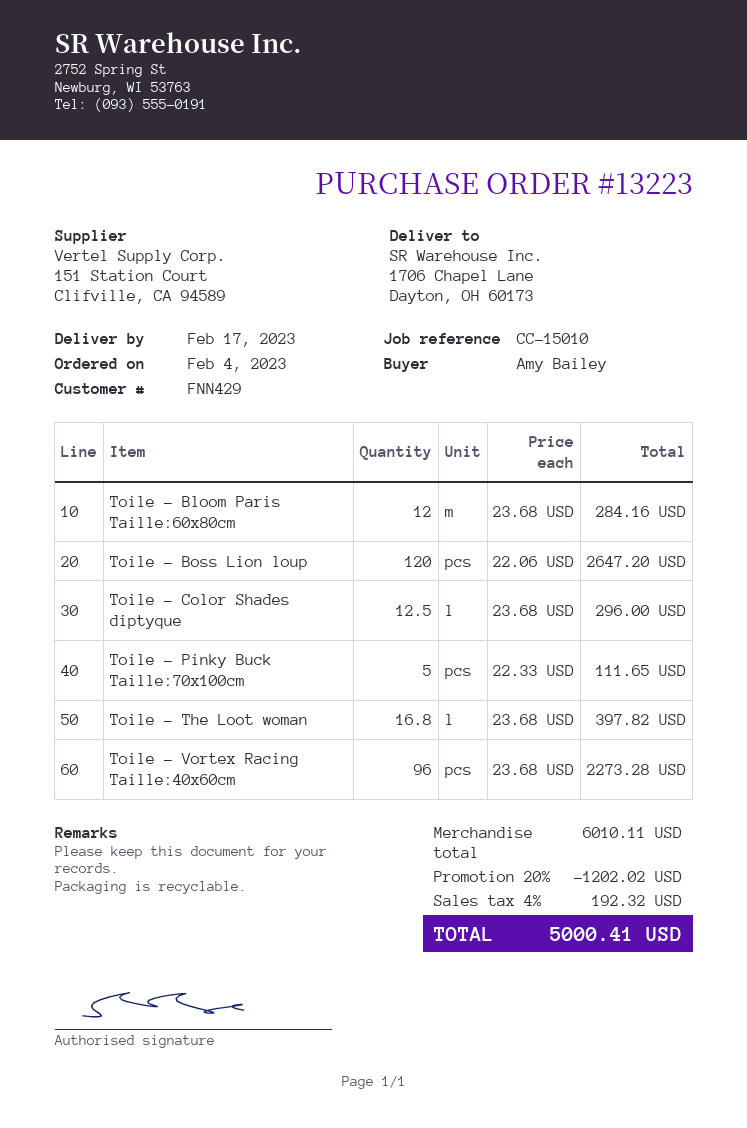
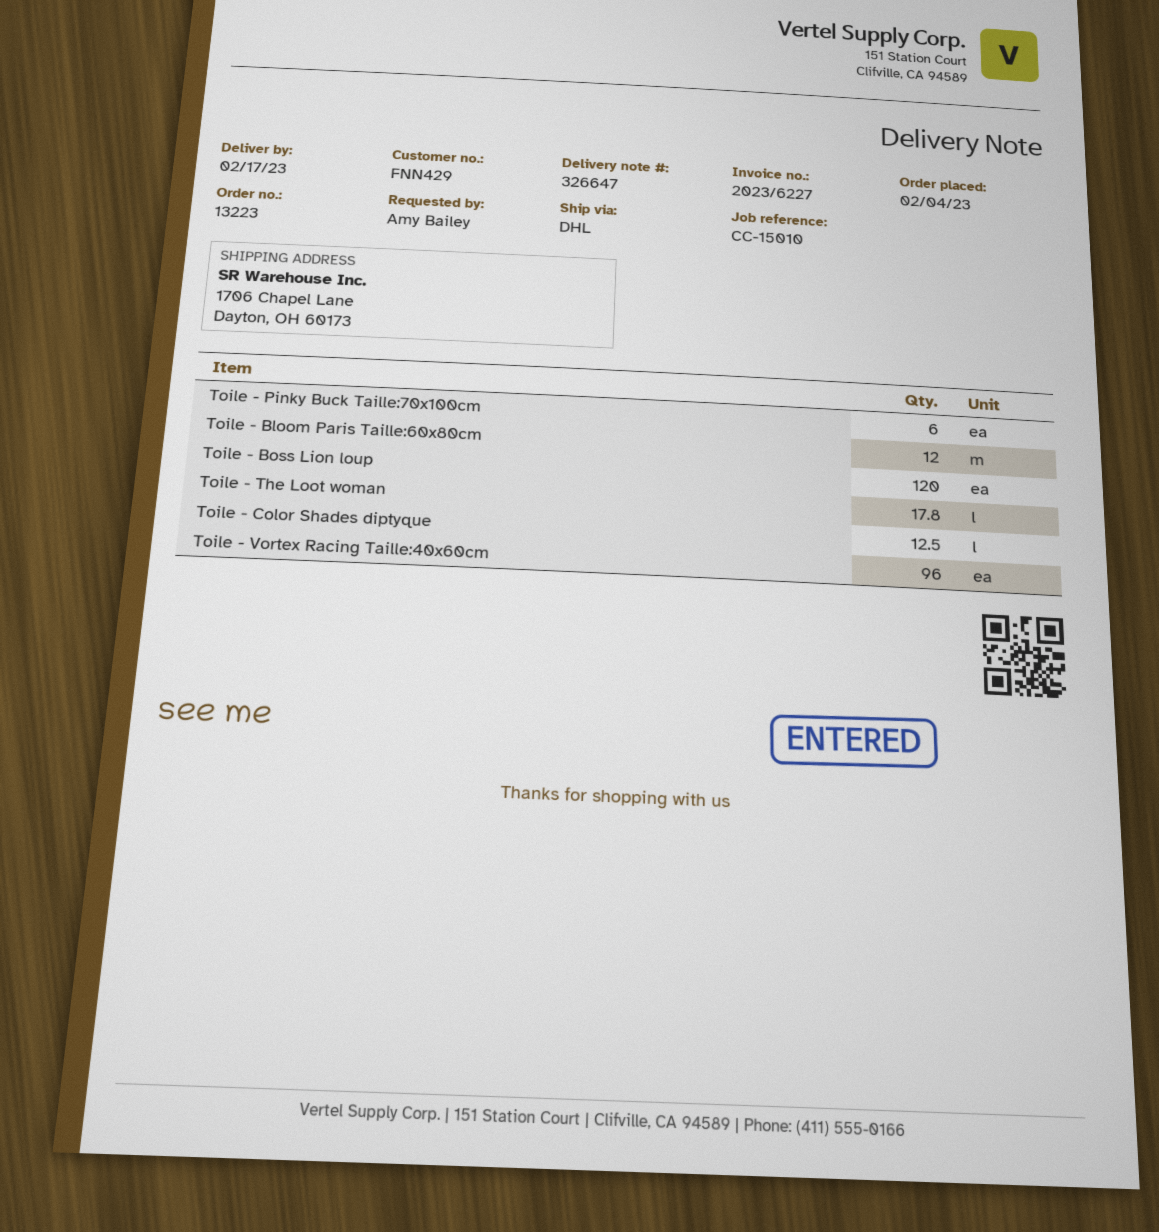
Toile - Pinky Buck Taille:70x100cm: 5 -> 6
Toile - The Loot woman: 16.8 -> 17.8

